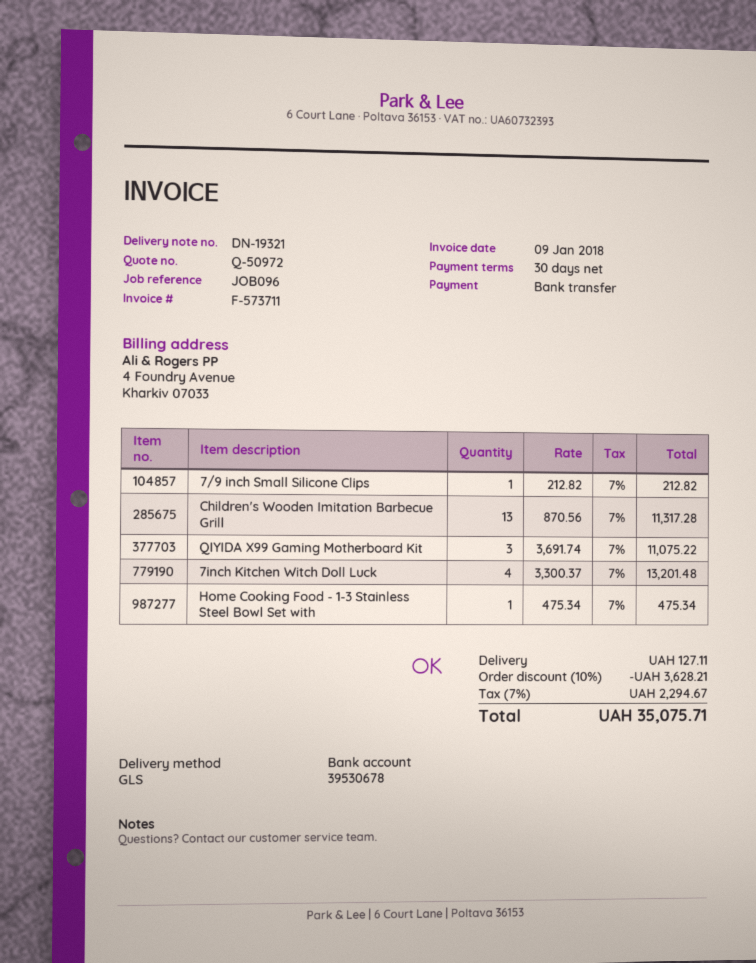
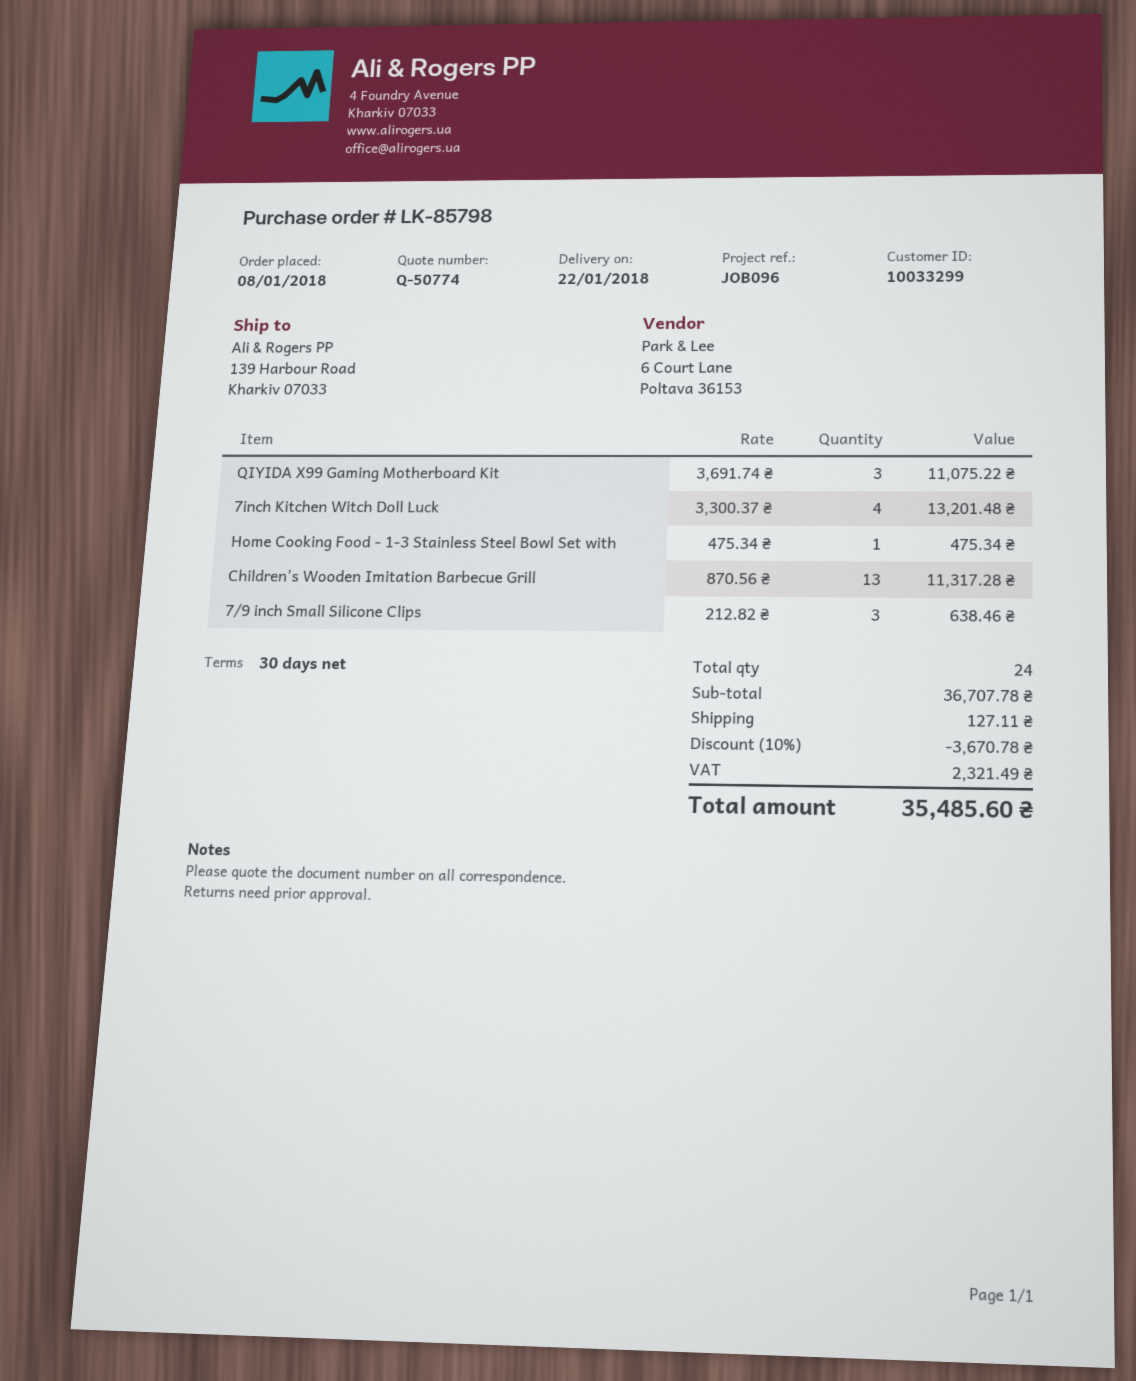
quote number: Q-50972 -> Q-50774
7/9 inch Small Silicone Clips: 1 x 212.82 = 212.82 -> 3 x 212.82 = 638.46
discount: 10% = 3628.21 -> 10% = 3670.78
tax: 2294.67 -> 2321.49
total: 35075.71 -> 35485.60

